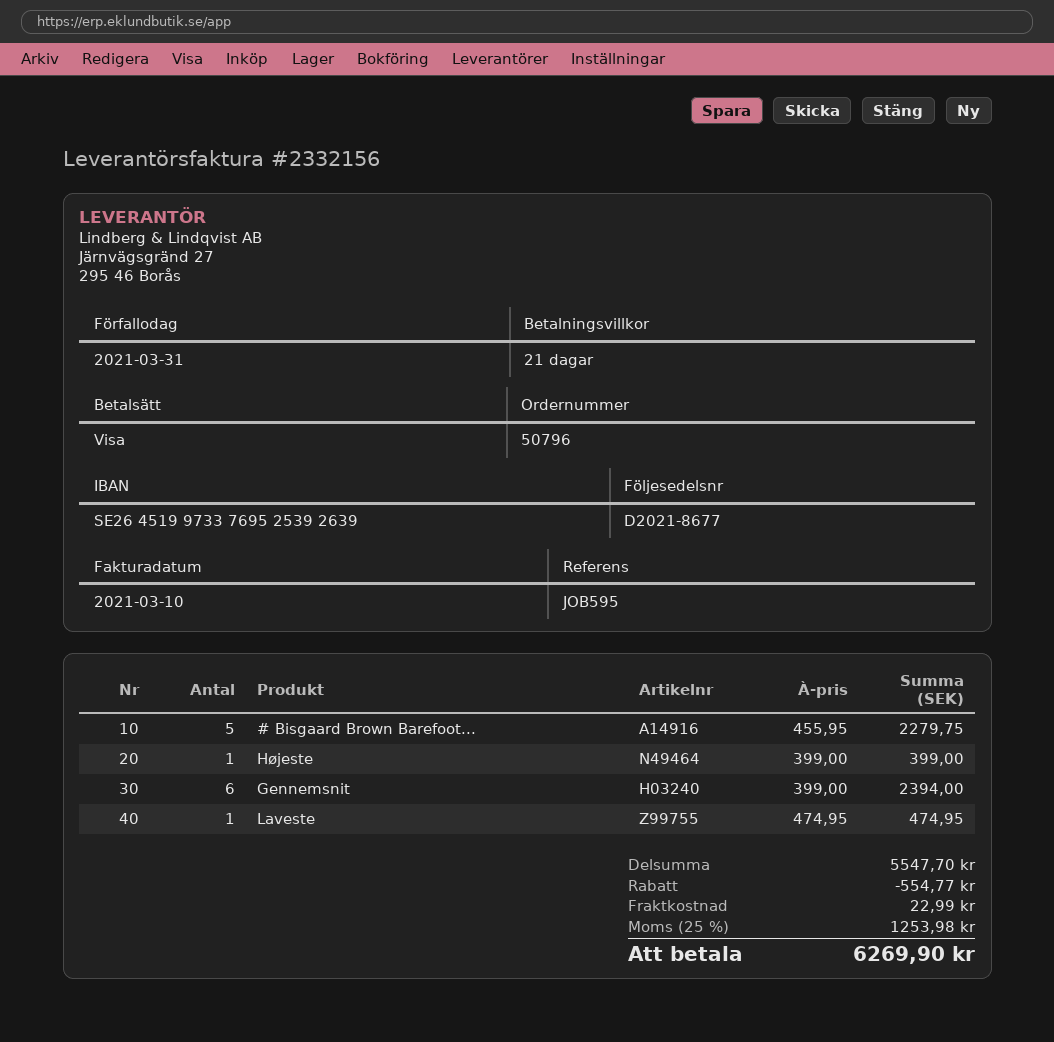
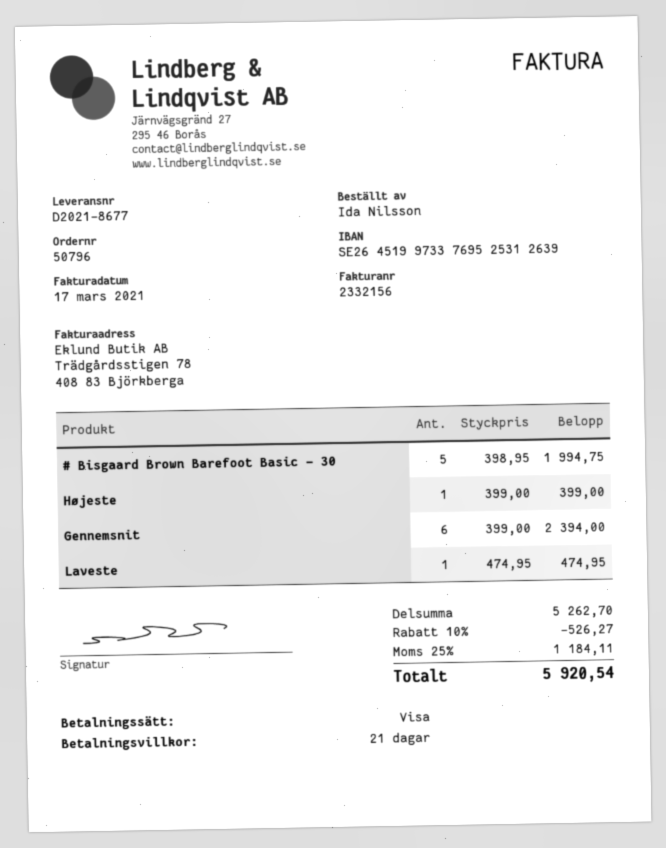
invoice date: 2021-03-10 -> 2021-03-17
bank account: SE2645199733769525392639 -> SE2645199733769525312639
# Bisgaard Brown Barefoot...: 5 x 455.95 = 2279.75 -> 5 x 398.95 = 1994.75
subtotal: 5547.70 -> 5262.70
discount: 554.77 -> 526.27
shipping: 22.99 -> none
tax: 25% = 1253.98 -> 25% = 1184.11
total: 6269.90 -> 5920.54

